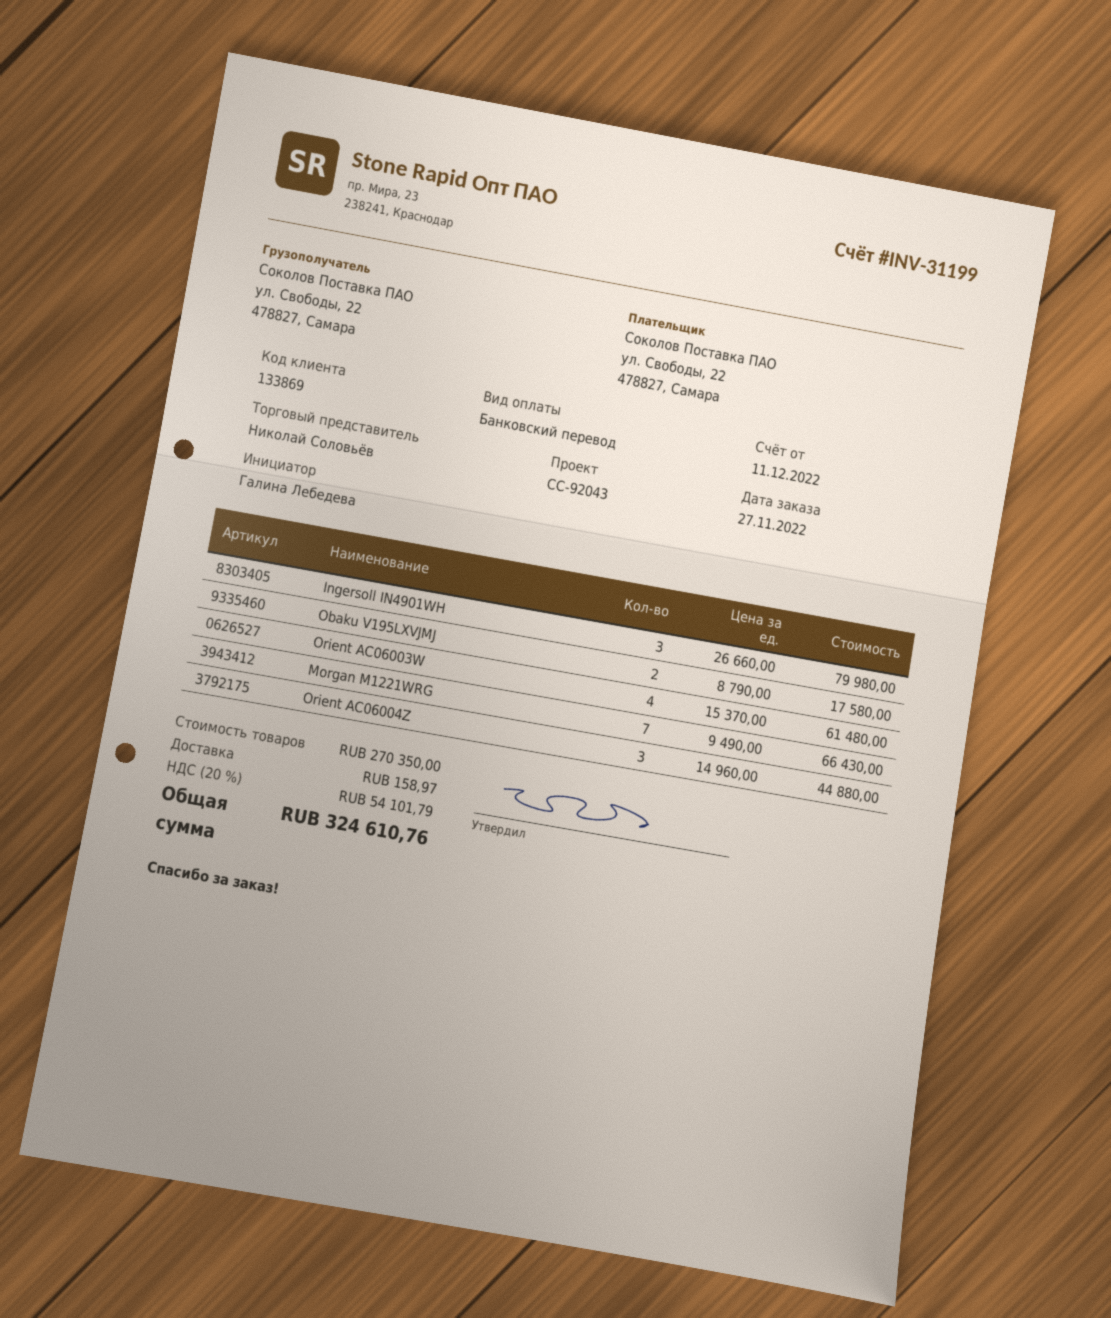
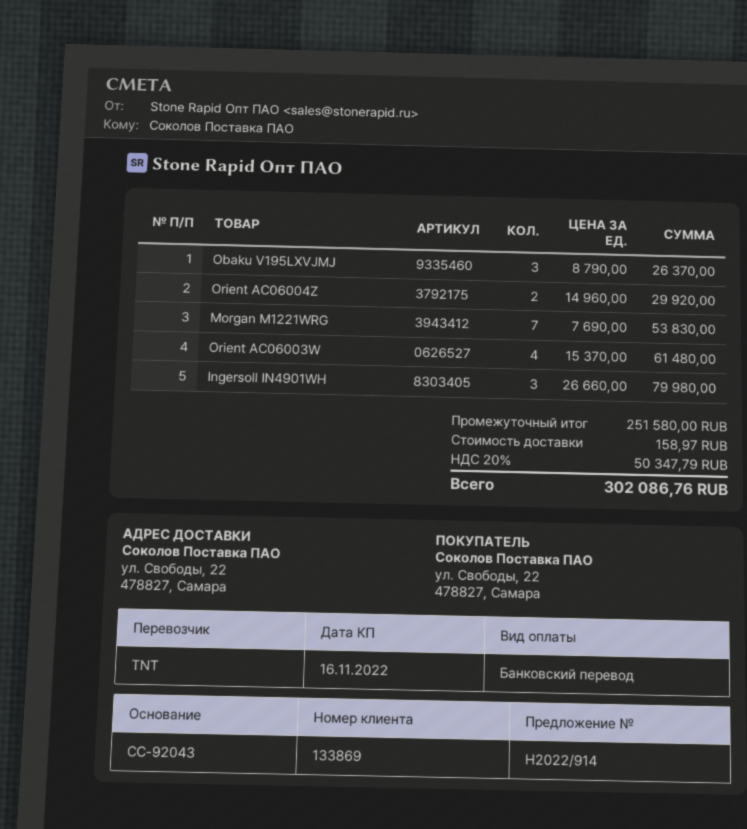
Obaku V195LXVJMJ: 2 x 8790.00 = 17580.00 -> 3 x 8790.00 = 26370.00
Morgan M1221WRG: 7 x 9490.00 = 66430.00 -> 7 x 7690.00 = 53830.00
Orient AC06004Z: 3 x 14960.00 = 44880.00 -> 2 x 14960.00 = 29920.00
subtotal: 270350.00 -> 251580.00
tax: 20% = 54101.79 -> 20% = 50347.79
total: 324610.76 -> 302086.76

